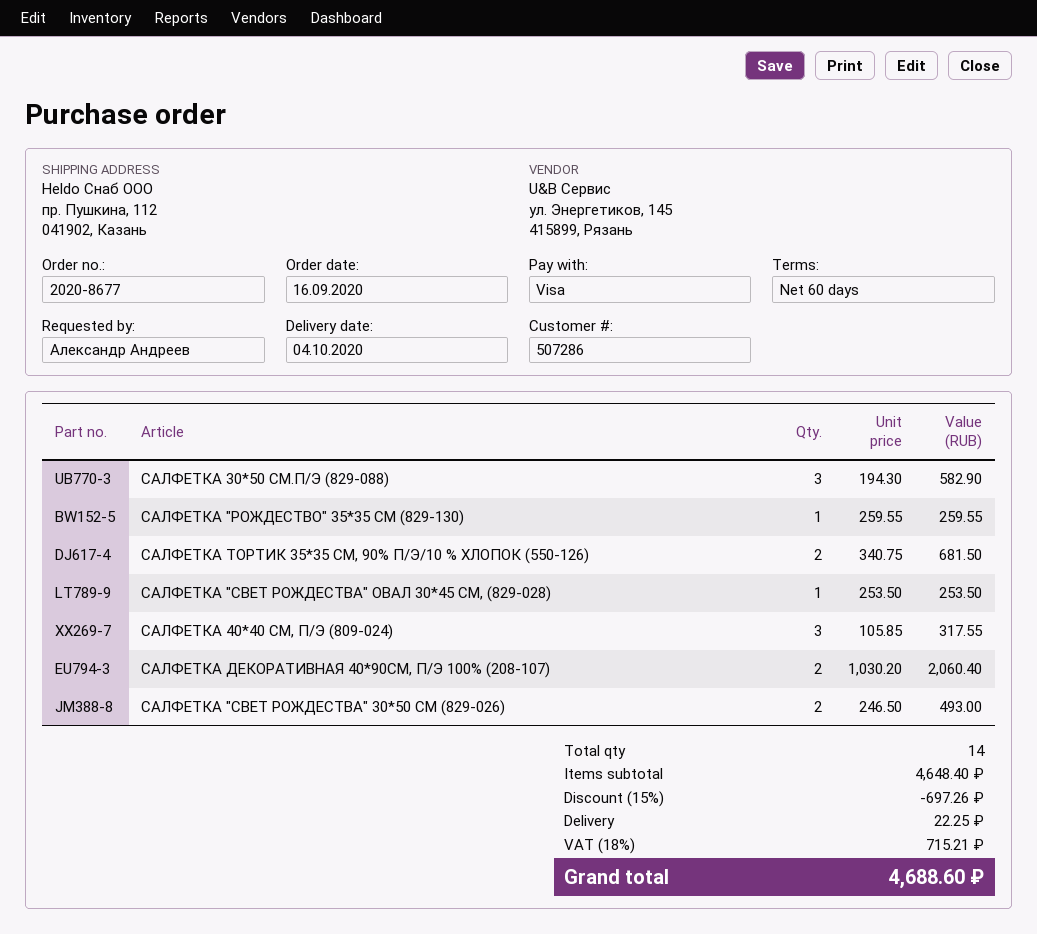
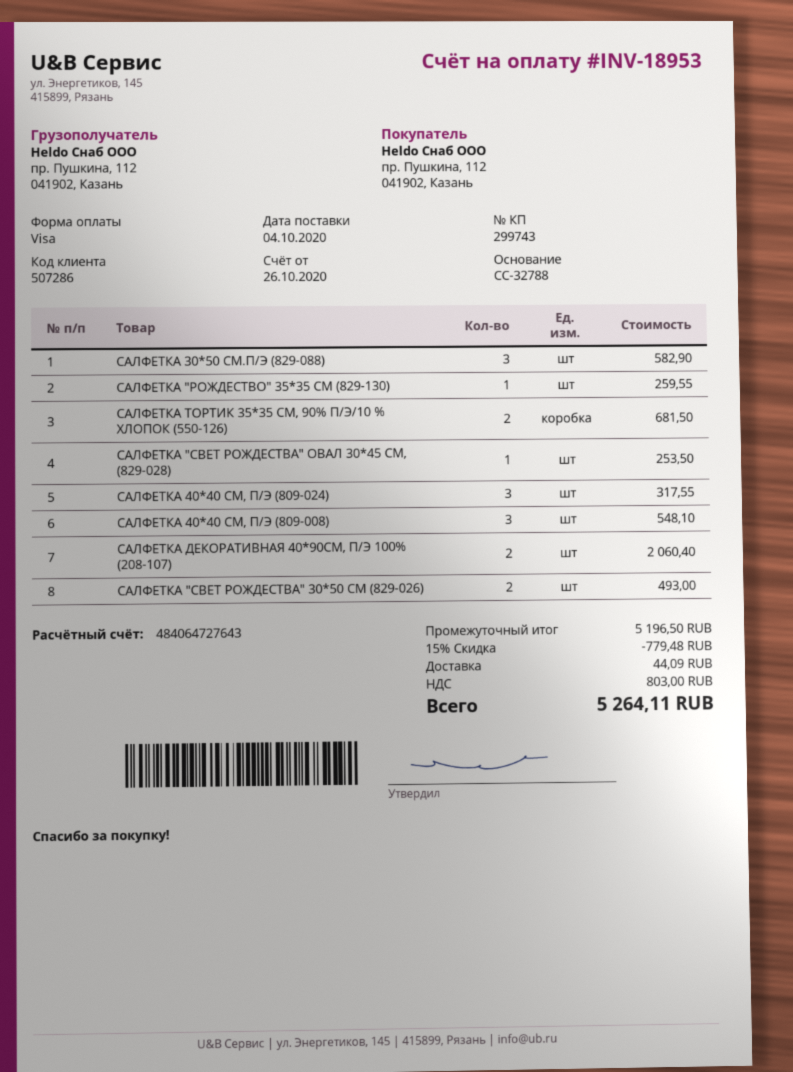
САЛФЕТКА 40*40 СМ, П/Э (809-008): none -> 3 for 548.10
subtotal: 4648.40 -> 5196.50
discount: 15% = 697.26 -> 15% = 779.48
shipping: 22.25 -> 44.09
tax: 715.21 -> 803.00
total: 4688.60 -> 5264.11

